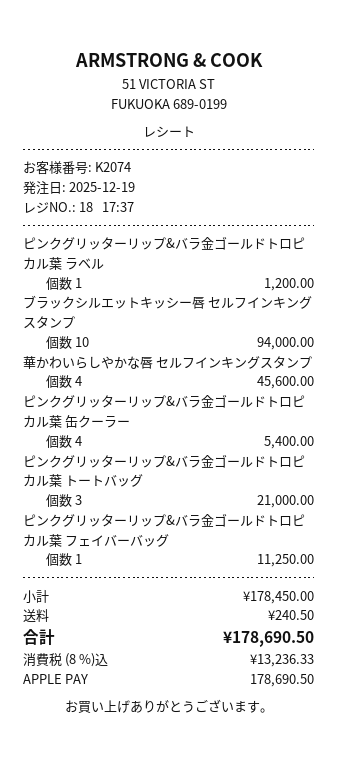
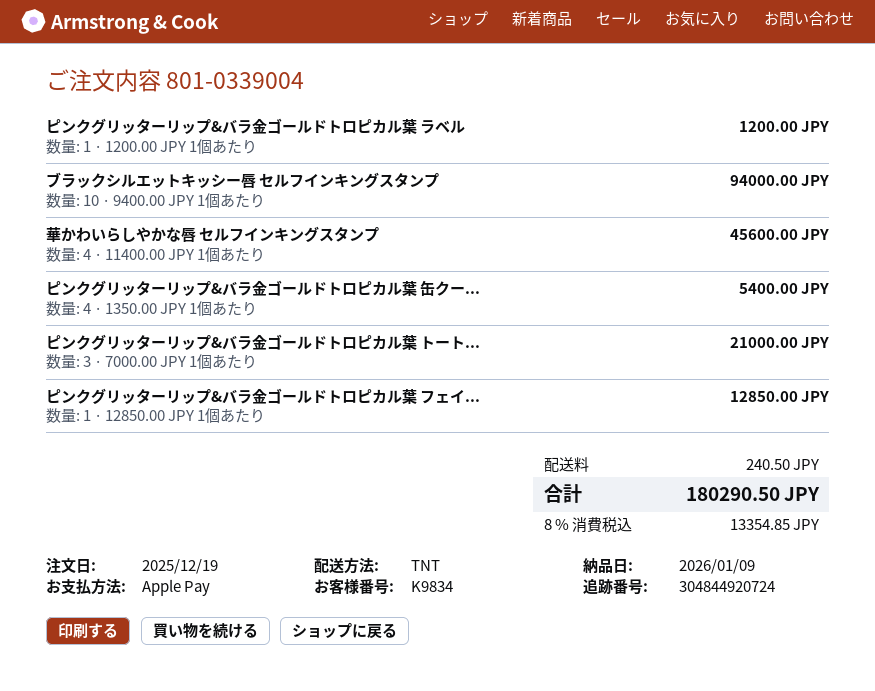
customer number: K2074 -> K9834
ピンクグリッターリップ&バラ金ゴールドトロピカル葉 フェイバーバッグ: 1 for 11250.00 -> 1 for 12850.00
tax: 8% = 13236.33 -> 8% = 13354.85
total: 178690.50 -> 180290.50

